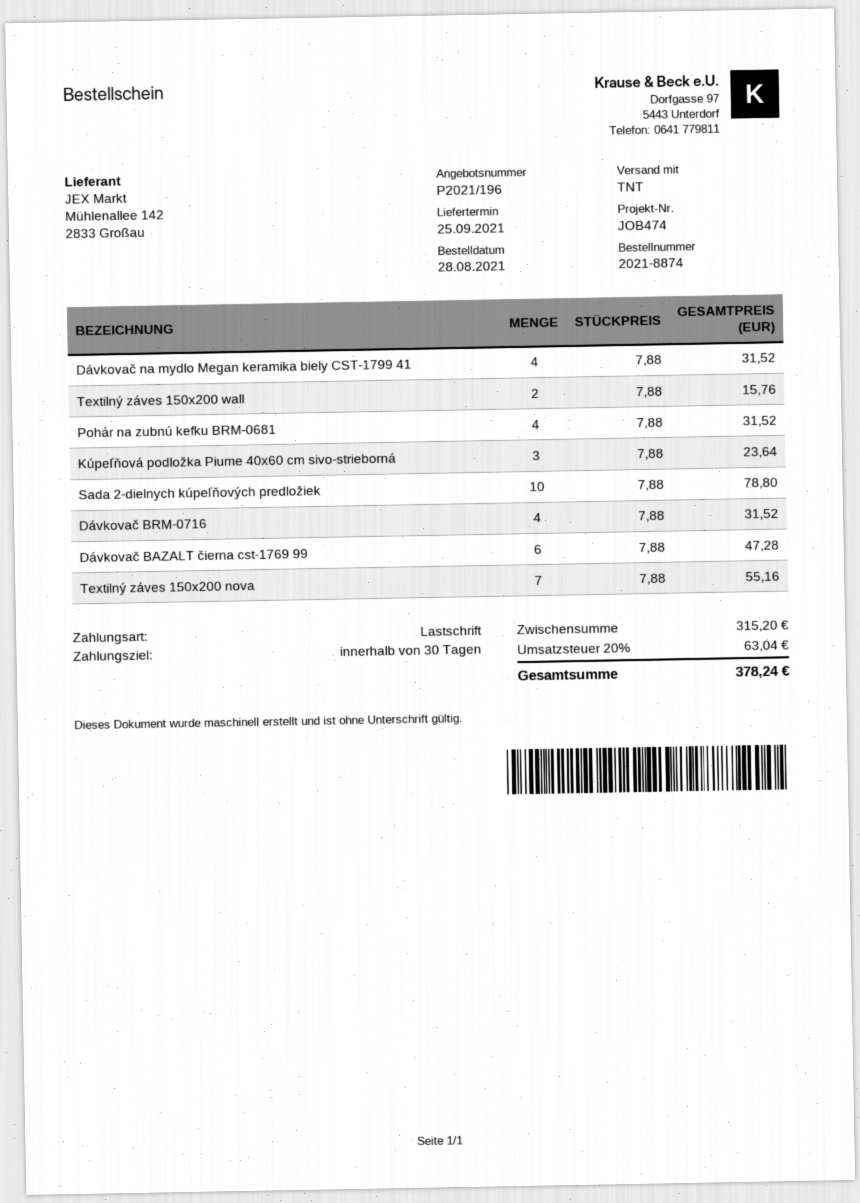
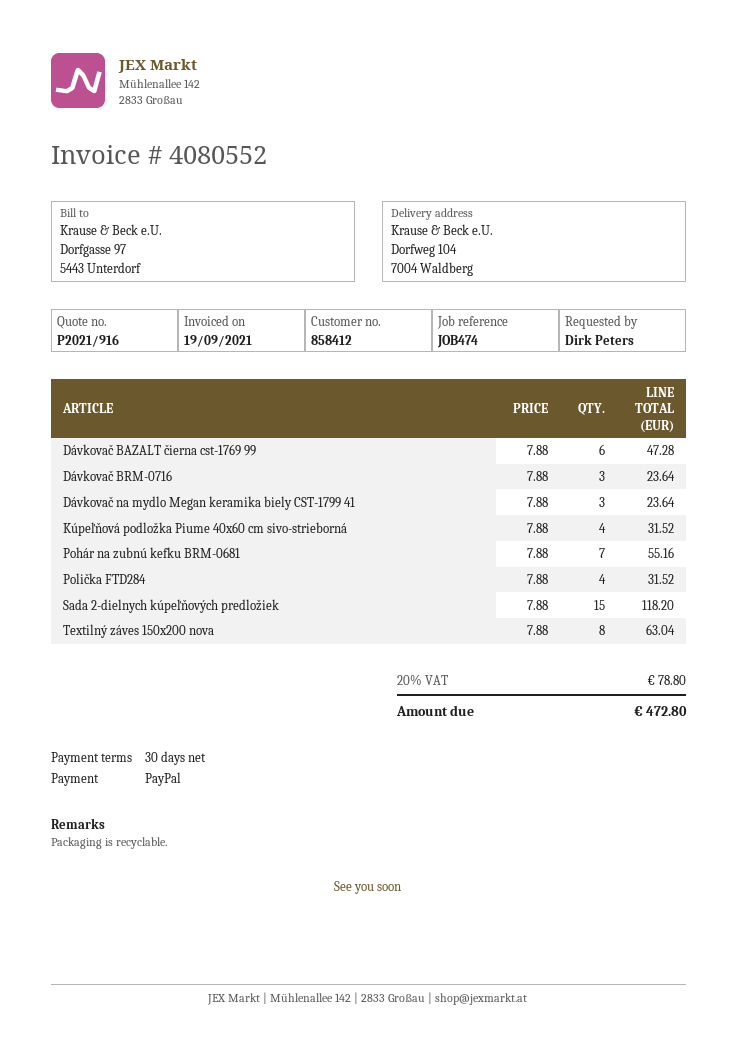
quote number: P2021/196 -> P2021/916
payment method: direct debit -> PayPal
Dávkovač na mydlo Megan keramika biely CST-1799 41: 4 x 7.88 = 31.52 -> 3 x 7.88 = 23.64
Textilný záves 150x200 wall: 2 x 7.88 = 15.76 -> none
Pohár na zubnú kefku BRM-0681: 4 x 7.88 = 31.52 -> 7 x 7.88 = 55.16
Kúpeľňová podložka Piume 40x60 cm sivo-strieborná: 3 x 7.88 = 23.64 -> 4 x 7.88 = 31.52
Sada 2-dielnych kúpeľňových predložiek: 10 x 7.88 = 78.80 -> 15 x 7.88 = 118.20
Dávkovač BRM-0716: 4 x 7.88 = 31.52 -> 3 x 7.88 = 23.64
Textilný záves 150x200 nova: 7 x 7.88 = 55.16 -> 8 x 7.88 = 63.04
Polička FTD284: none -> 4 x 7.88 = 31.52
tax: 20% = 63.04 -> 20% = 78.80
total: 378.24 -> 472.80

